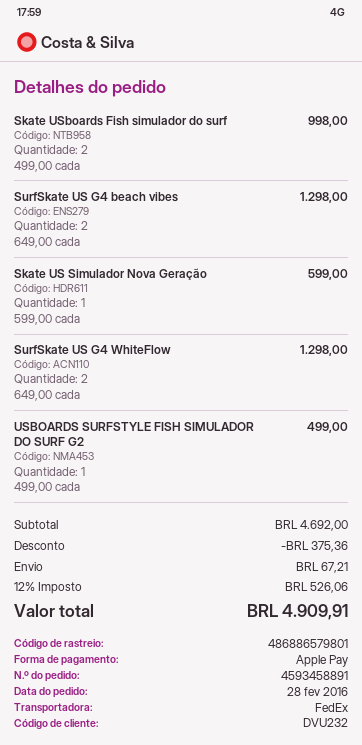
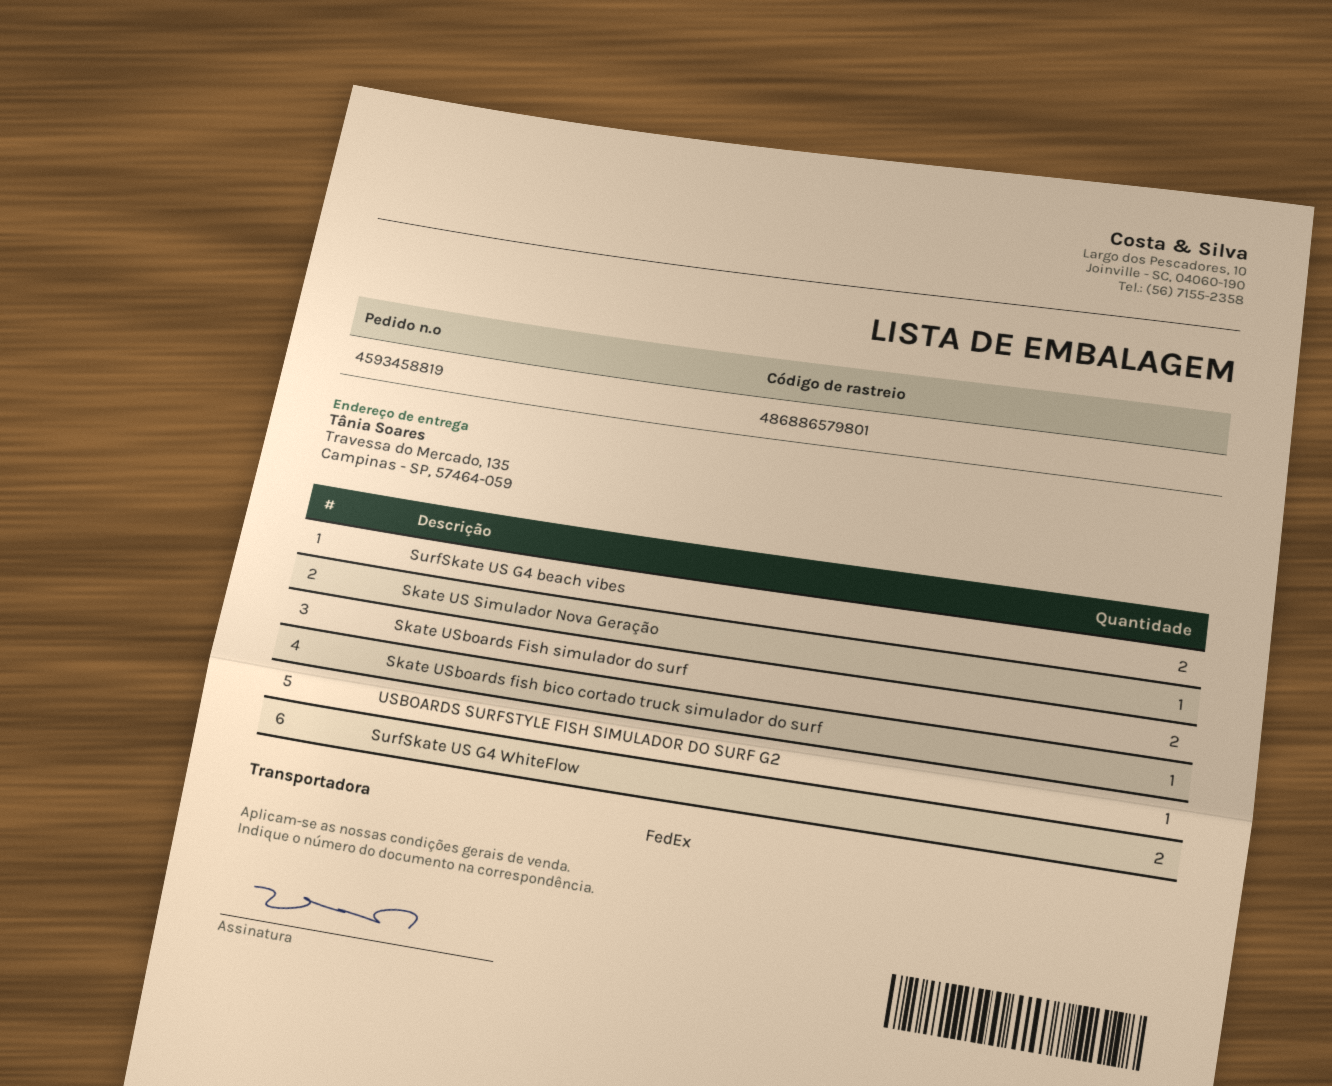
order number: 4593458891 -> 4593458819
Skate USboards fish bico cortado truck simulador do surf: none -> 1

